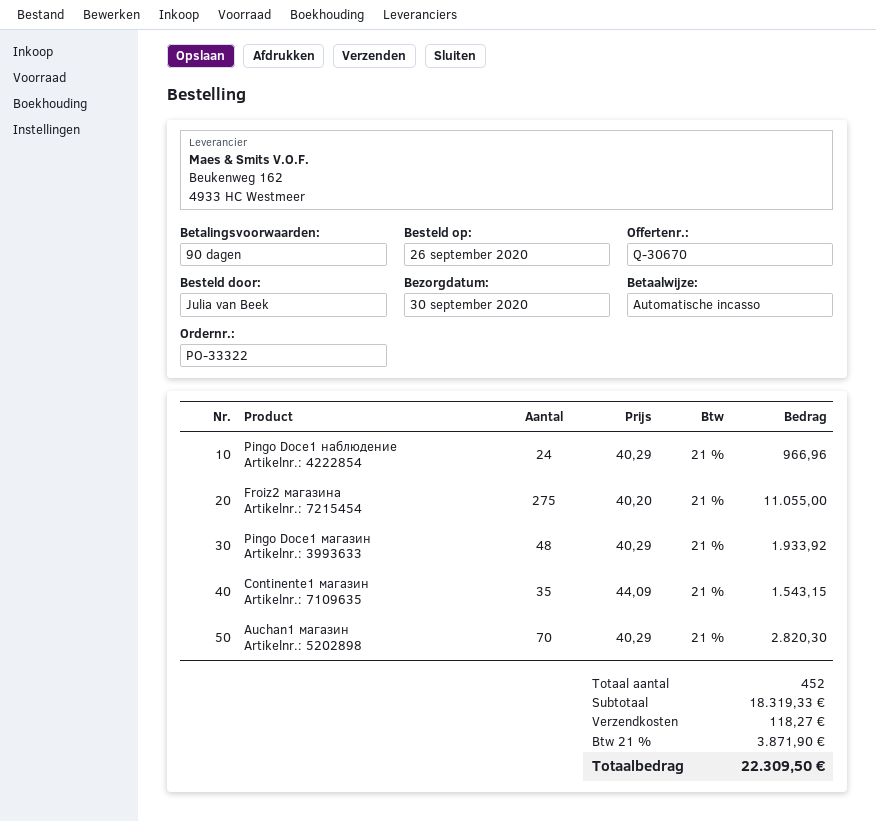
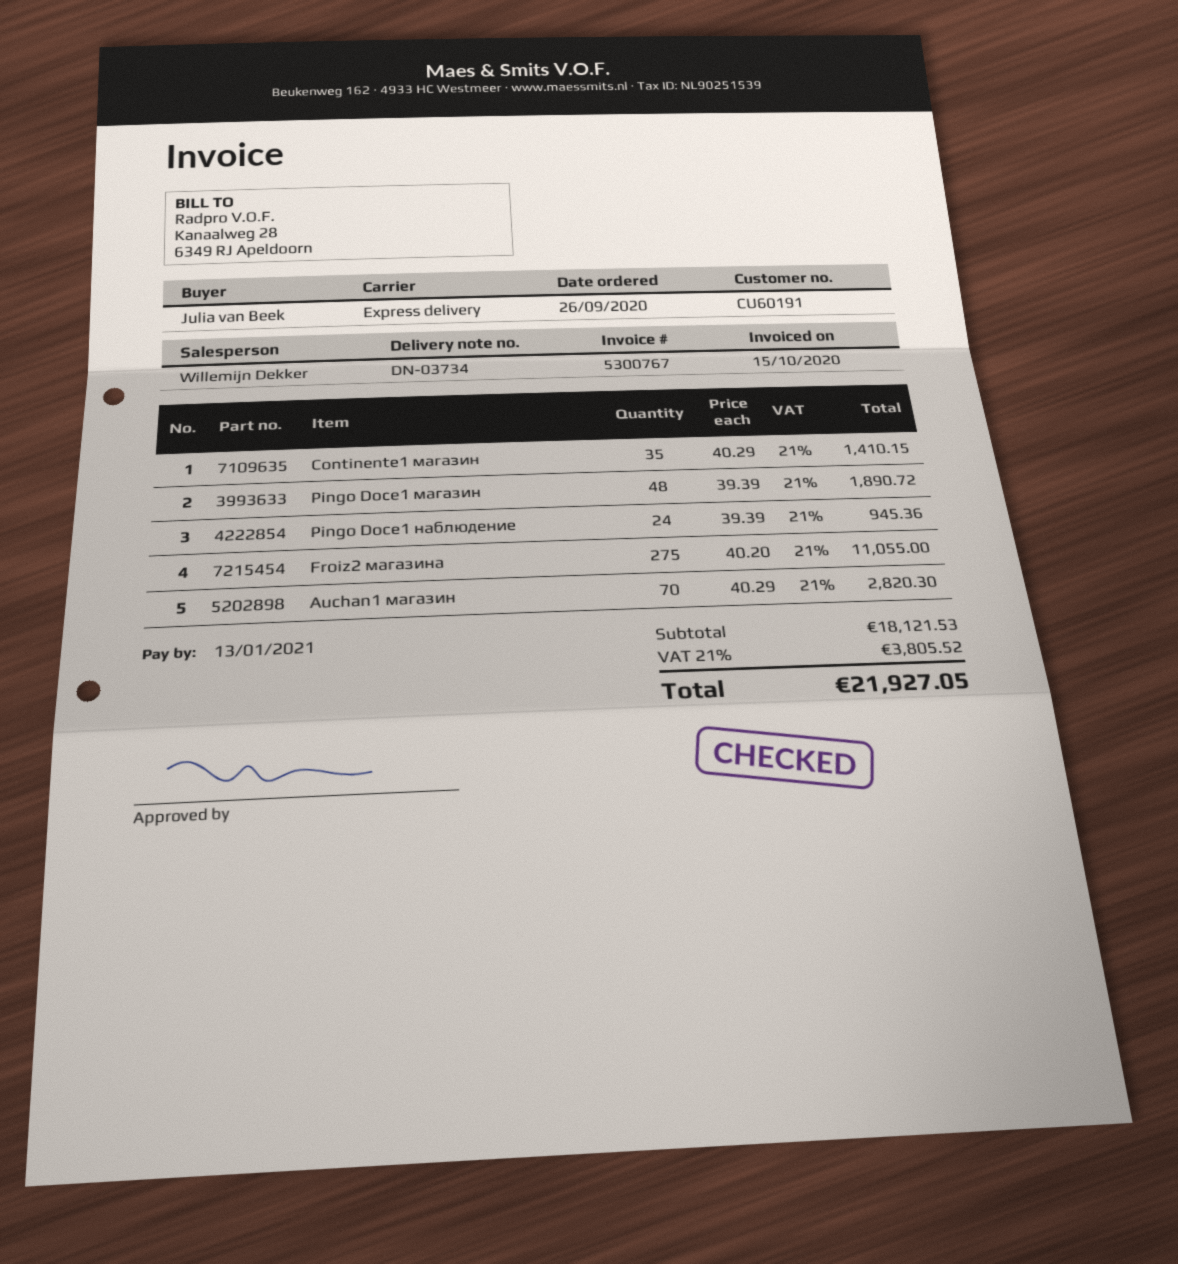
Pingo Doce1 наблюдение: 24 x 40.29 = 966.96 -> 24 x 39.39 = 945.36
Pingo Doce1 магазин: 48 x 40.29 = 1933.92 -> 48 x 39.39 = 1890.72
Continente1 магазин: 35 x 44.09 = 1543.15 -> 35 x 40.29 = 1410.15
subtotal: 18319.33 -> 18121.53
shipping: 118.27 -> none
tax: 21% = 3871.90 -> 21% = 3805.52
total: 22309.50 -> 21927.05

